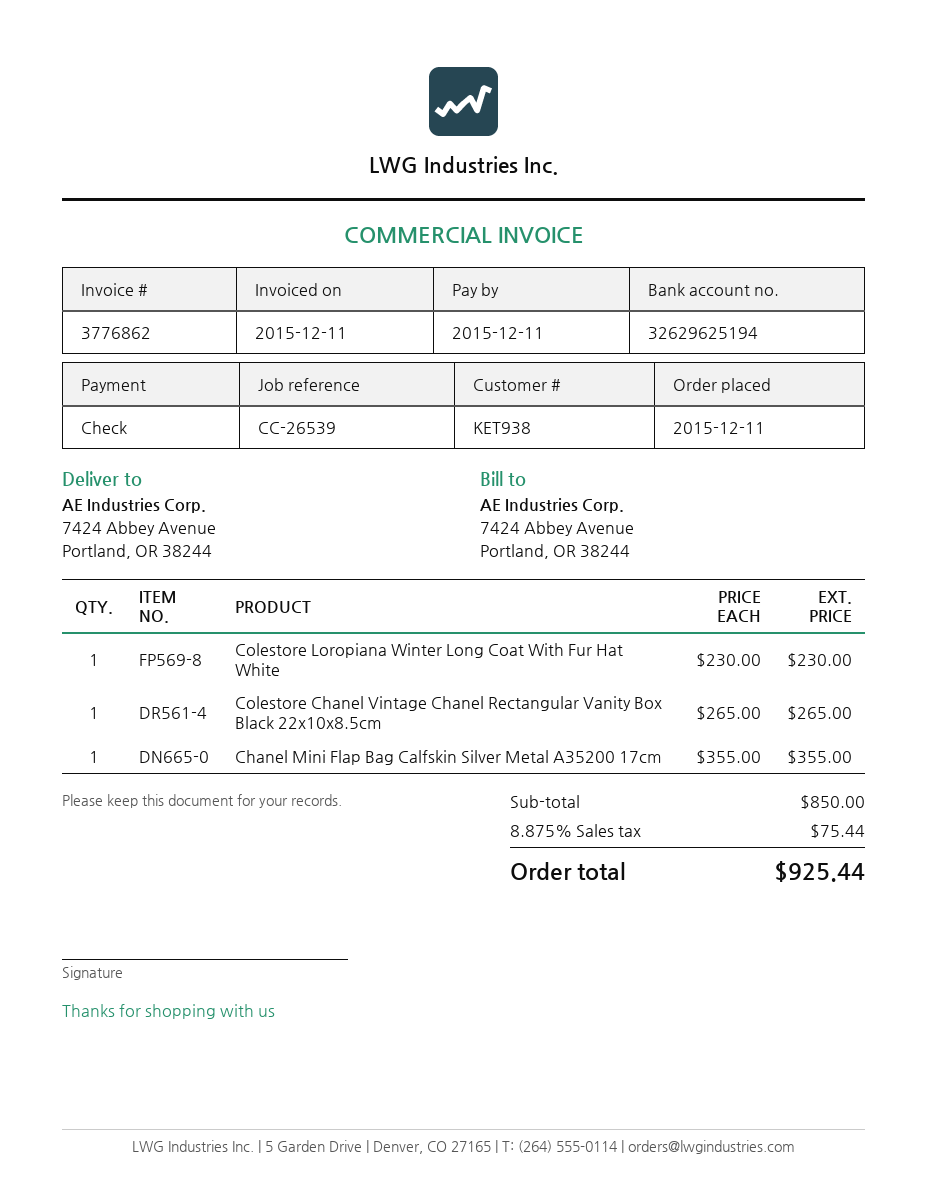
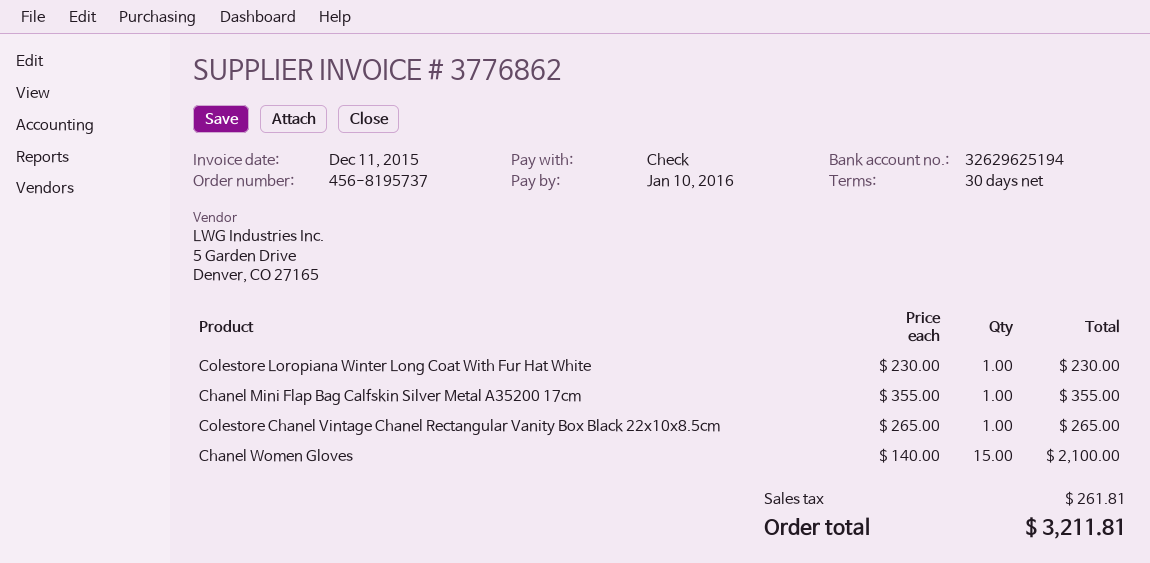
due date: 2015-12-11 -> 2016-01-10
Chanel Women Gloves: none -> 15 x 140.00 = 2100.00
tax: 75.44 -> 261.81
total: 925.44 -> 3211.81

